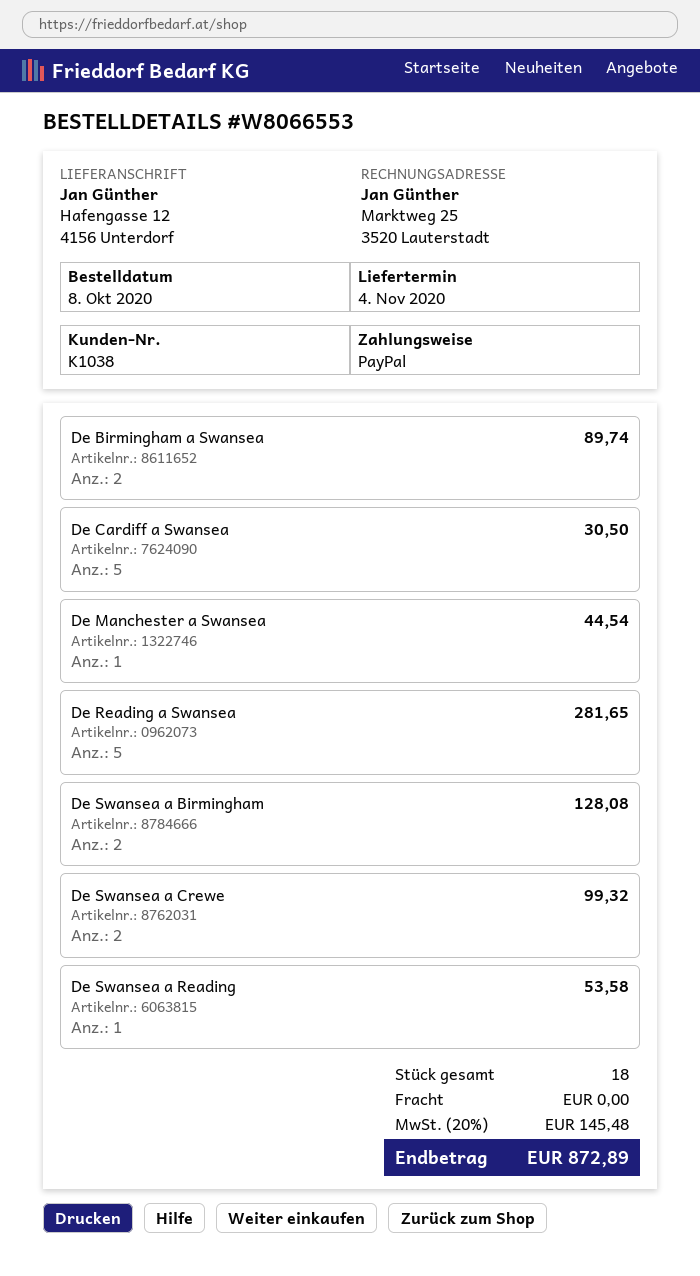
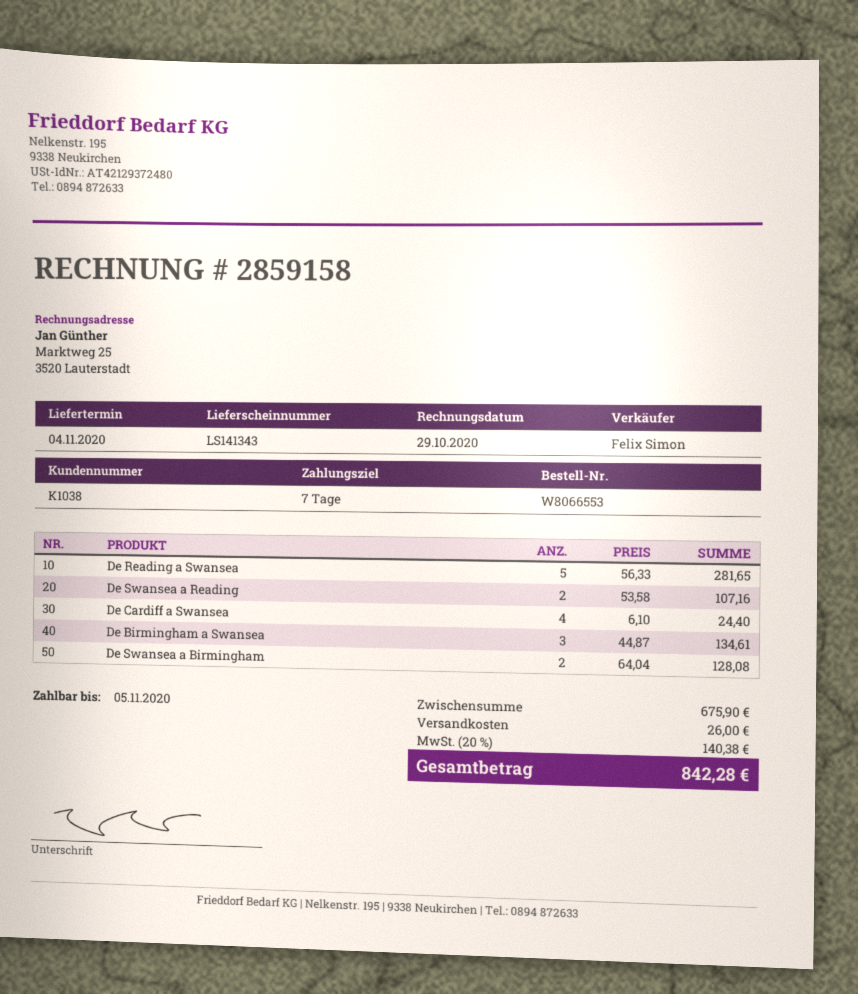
De Birmingham a Swansea: 2 for 89.74 -> 3 for 134.61
De Cardiff a Swansea: 5 for 30.50 -> 4 for 24.40
De Manchester a Swansea: 1 for 44.54 -> none
De Swansea a Crewe: 2 for 99.32 -> none
De Swansea a Reading: 1 for 53.58 -> 2 for 107.16
shipping: 0.00 -> 26.00
tax: 20% = 145.48 -> 20% = 140.38
total: 872.89 -> 842.28

